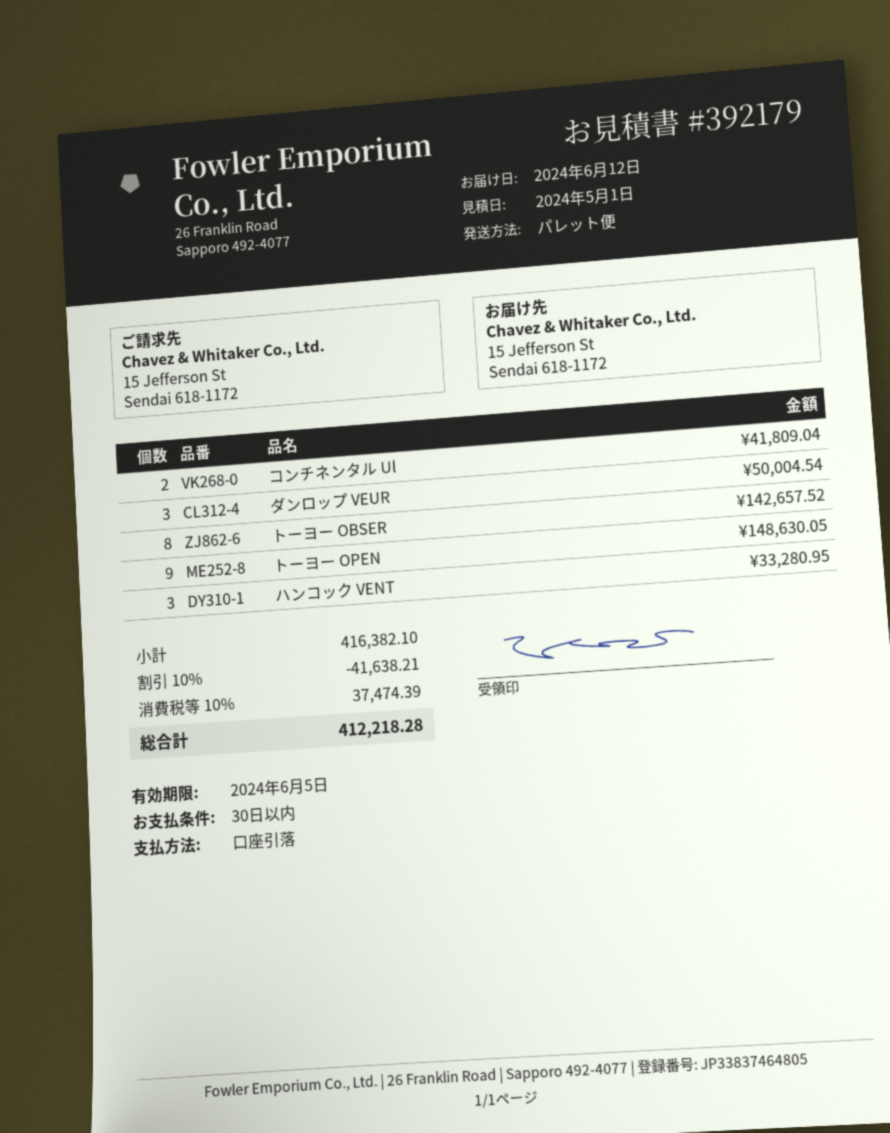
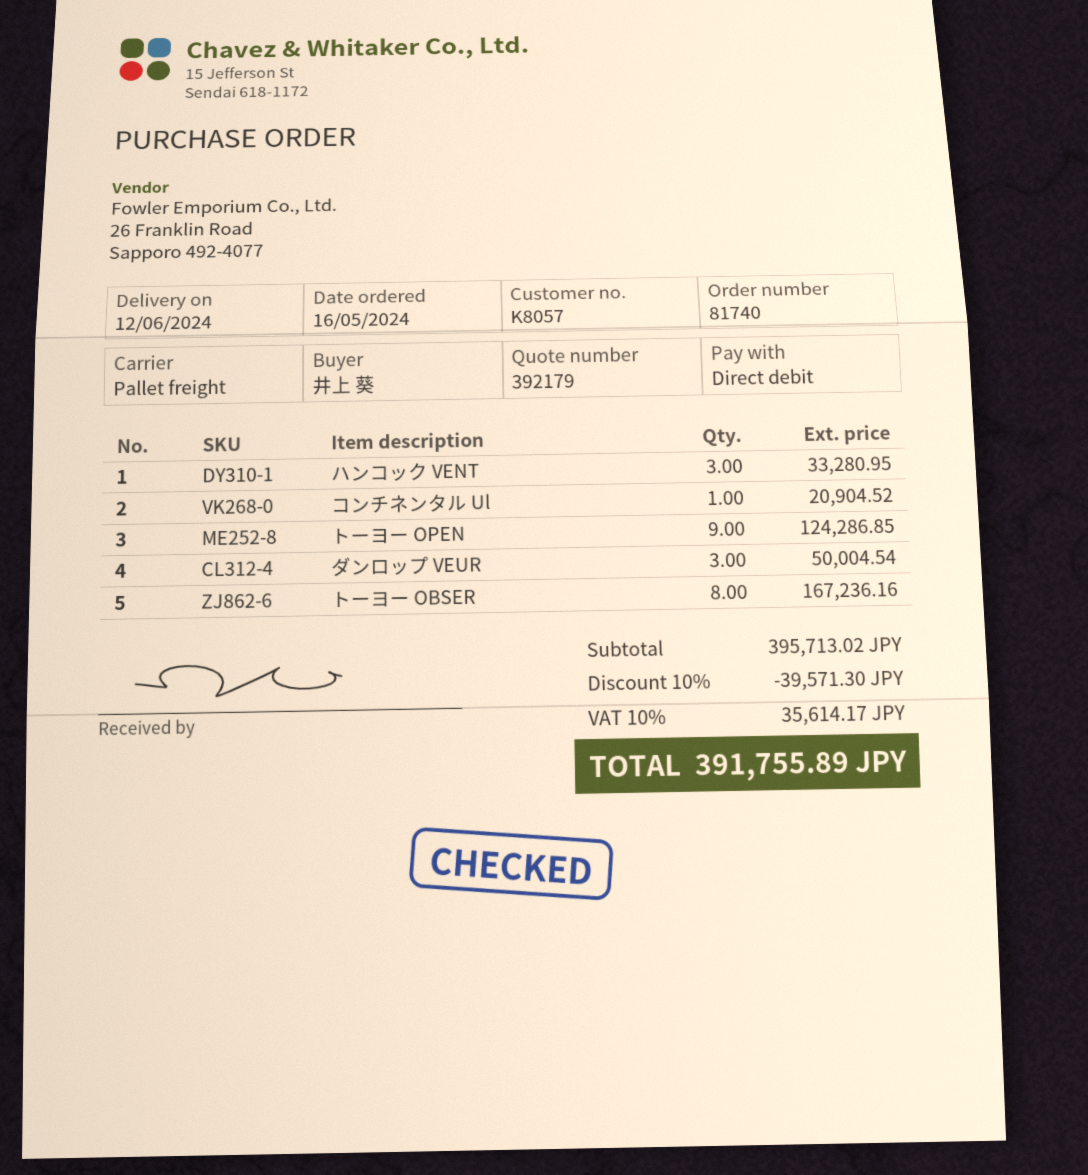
コンチネンタル Ul: 2 for 41809.04 -> 1 for 20904.52
トーヨー OBSER: 8 for 142657.52 -> 8 for 167236.16
トーヨー OPEN: 9 for 148630.05 -> 9 for 124286.85
subtotal: 416382.10 -> 395713.02
discount: 10% = 41638.21 -> 10% = 39571.30
tax: 10% = 37474.39 -> 10% = 35614.17
total: 412218.28 -> 391755.89

